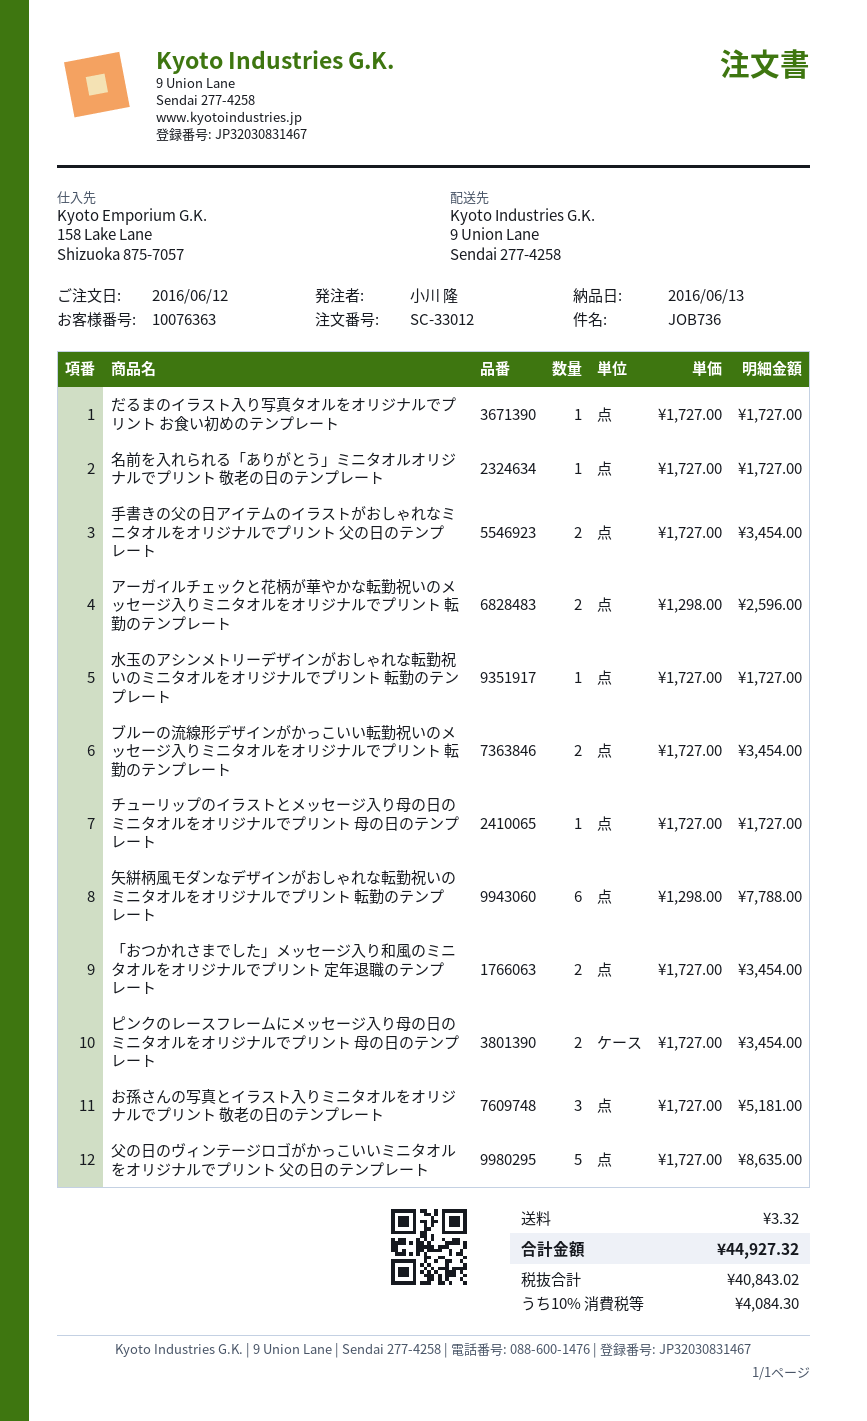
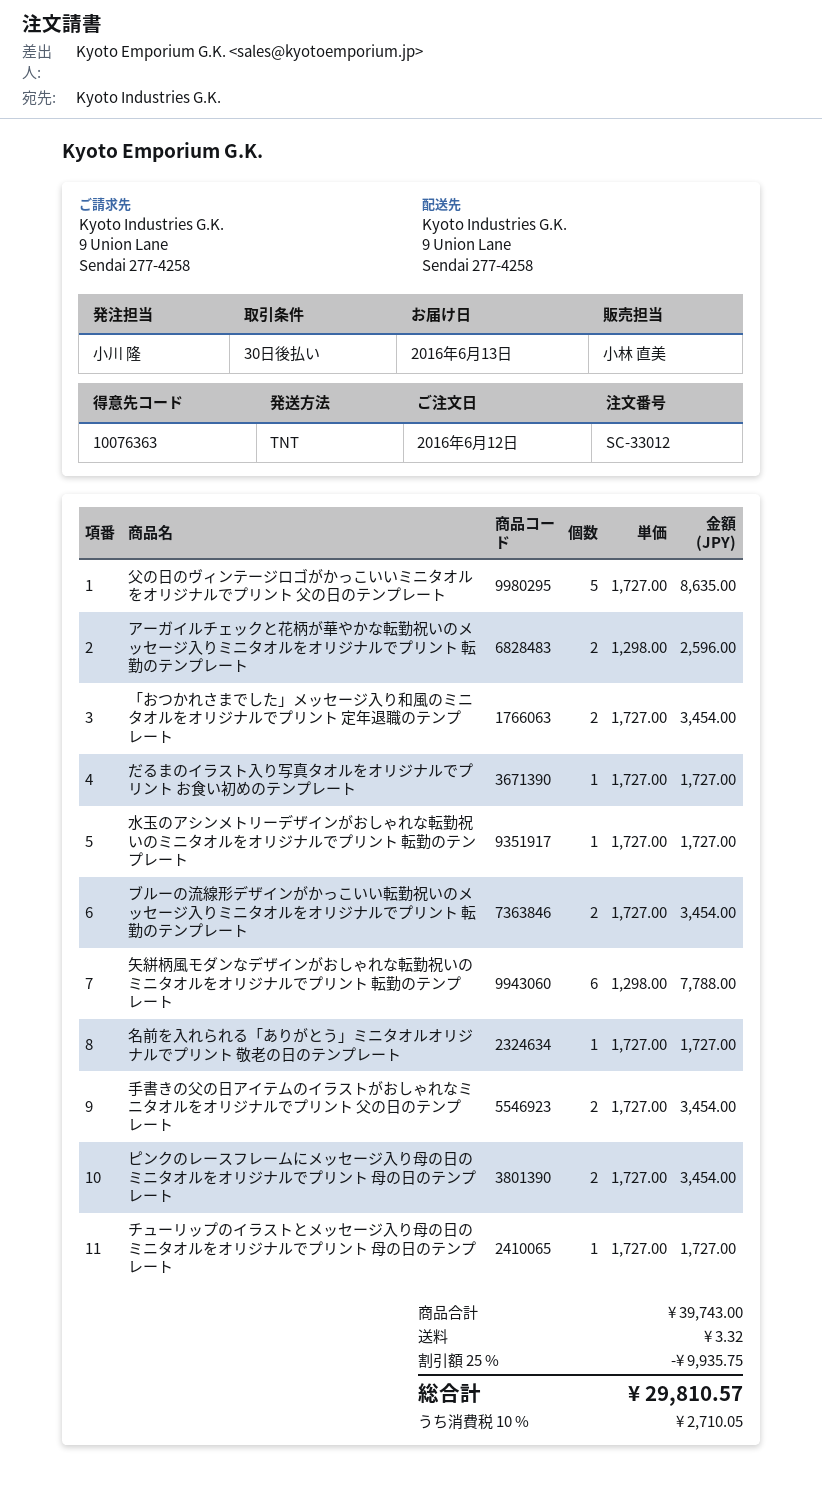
お孫さんの写真とイラスト入りミニタオルをオリジナルでプリント 敬老の日のテンプレート: 3 x 1727.00 = 5181.00 -> none
discount: none -> 25% = 9935.75
tax: 10% = 4084.30 -> 10% = 2710.05
total: 44927.32 -> 29810.57

